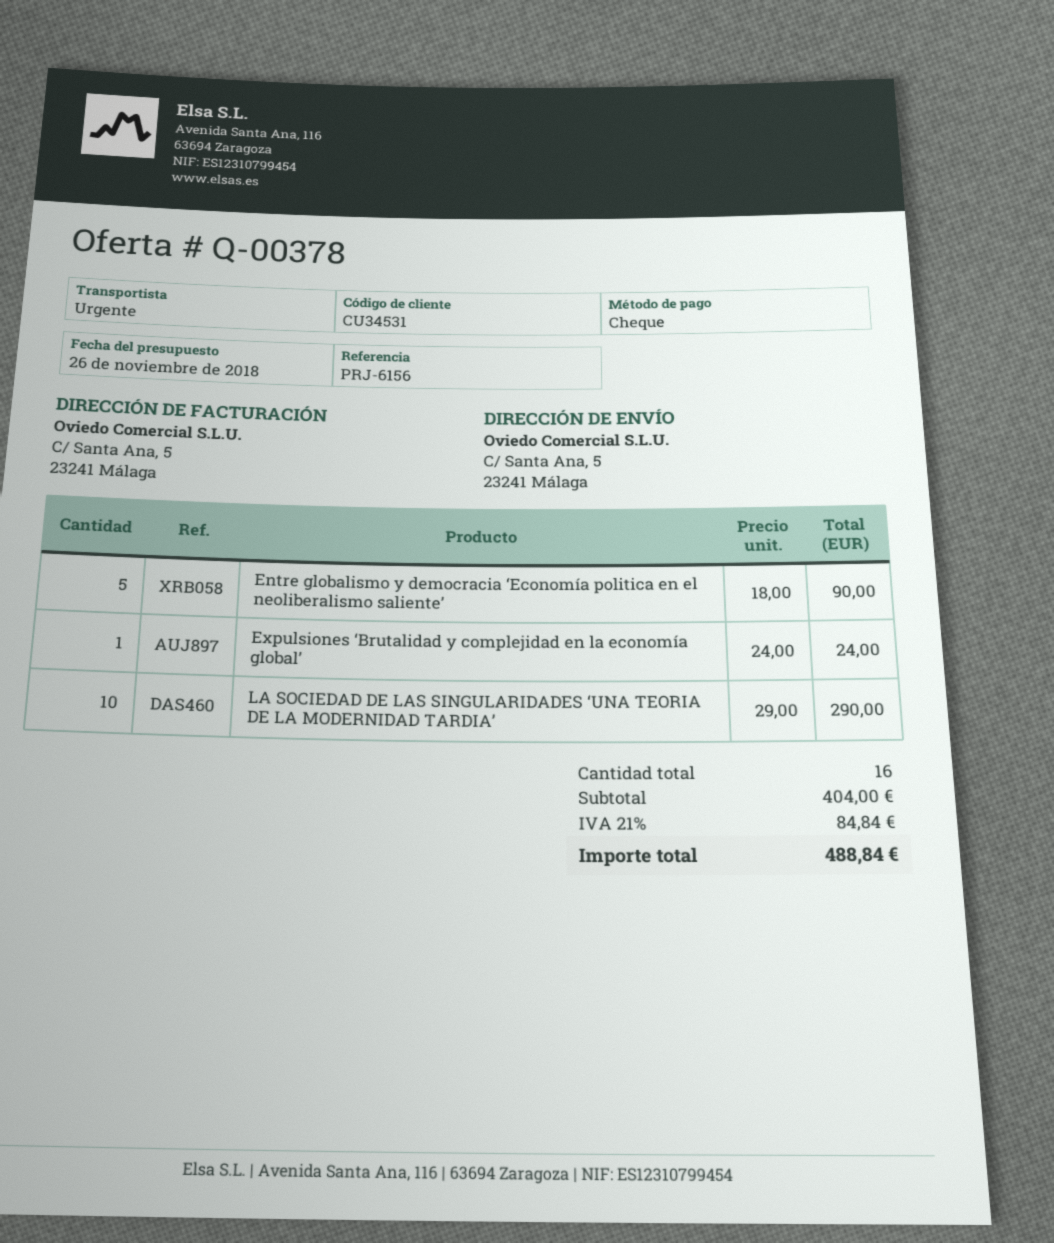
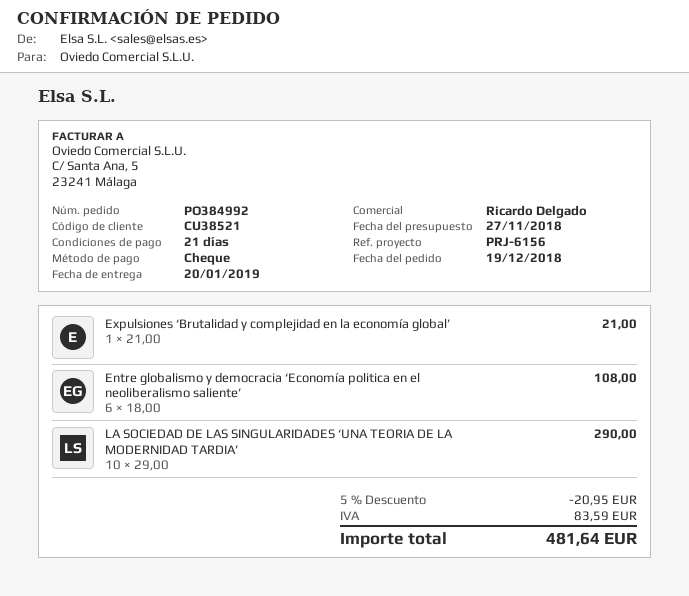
quote date: 2018-11-26 -> 2018-11-27
customer number: CU34531 -> CU38521
Entre globalismo y democracia ‘Economía politica en el neoliberalismo saliente’: 5 x 18.00 = 90.00 -> 6 x 18.00 = 108.00
Expulsiones ‘Brutalidad y complejidad en la economía global’: 1 x 24.00 = 24.00 -> 1 x 21.00 = 21.00
discount: none -> 5% = 20.95
tax: 84.84 -> 83.59
total: 488.84 -> 481.64

